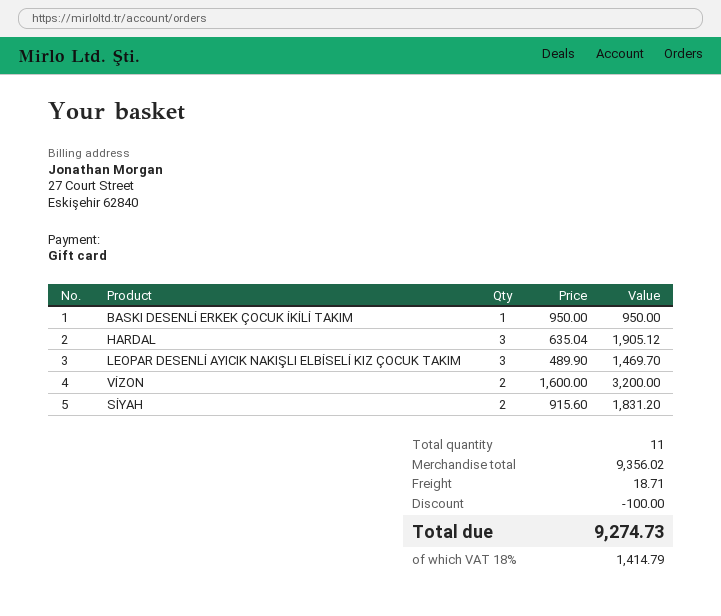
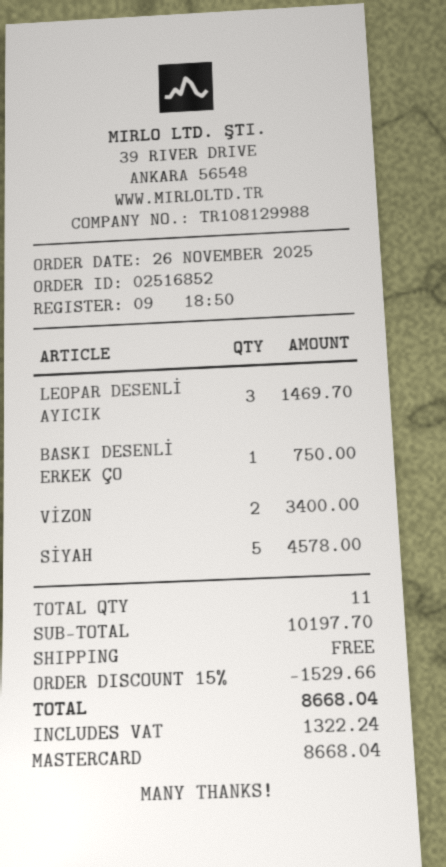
payment method: gift card -> Mastercard
BASKI DESENLİ ERKEK ÇOCUK İKİLİ TAKIM: 1 for 950.00 -> 1 for 750.00
HARDAL: 3 for 1905.12 -> none
VİZON: 2 for 3200.00 -> 2 for 3400.00
SİYAH: 2 for 1831.20 -> 5 for 4578.00
subtotal: 9356.02 -> 10197.70
discount: 100.00 -> 1529.66
shipping: 18.71 -> 0.00
tax: 1414.79 -> 1322.24
total: 9274.73 -> 8668.04

